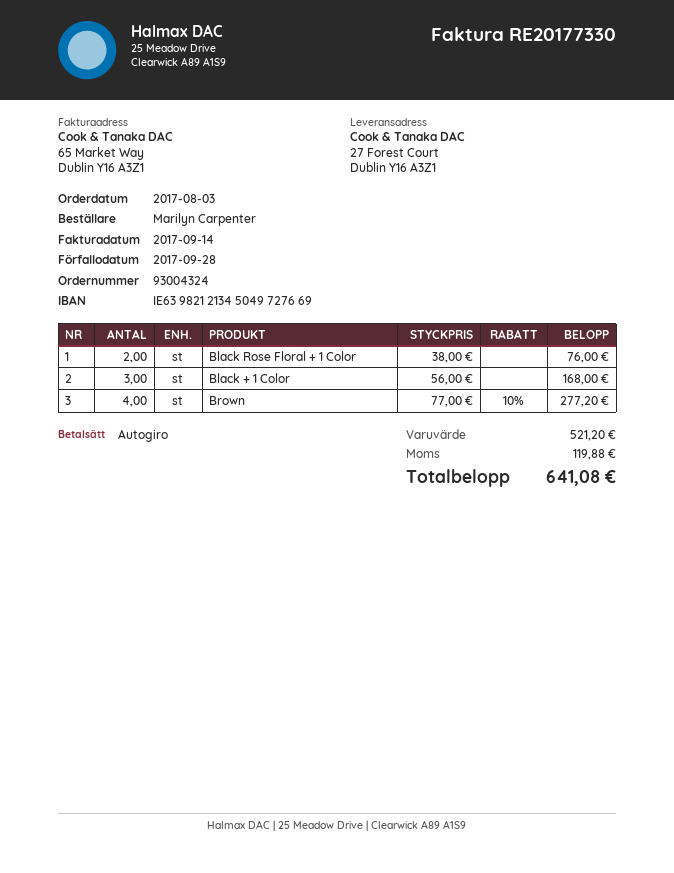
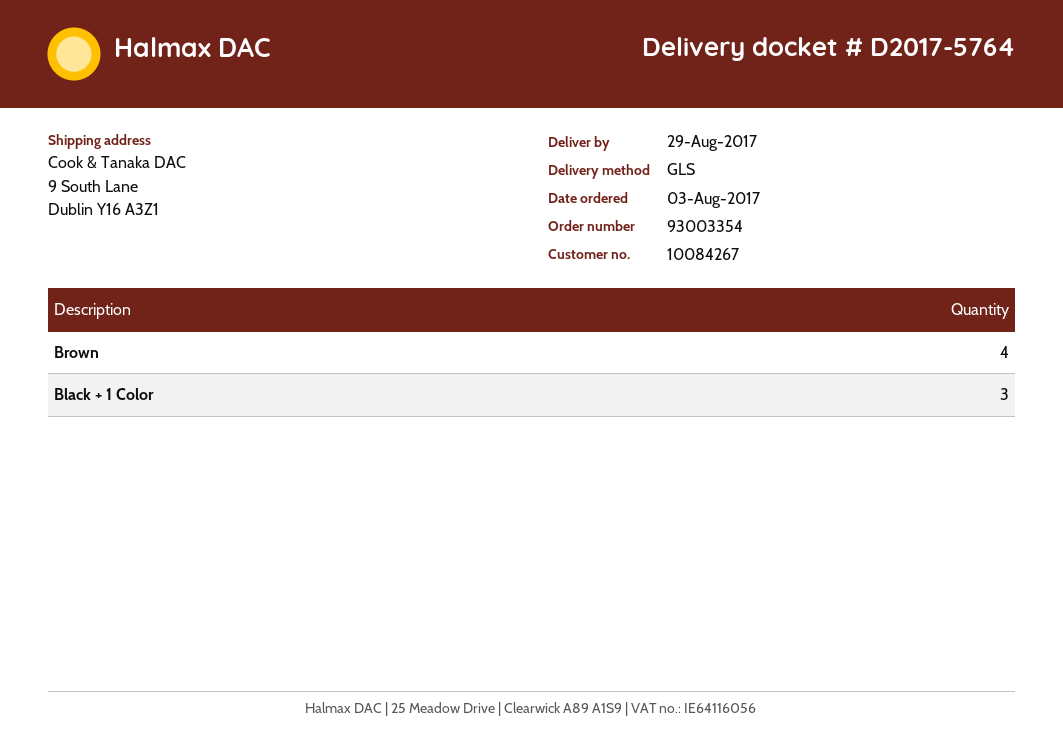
order number: 93004324 -> 93003354
ship to: 27 Forest Court, Dublin Y16 A3Z1 -> 9 South Lane, Dublin Y16 A3Z1
Black Rose Floral + 1 Color: 2 -> none

